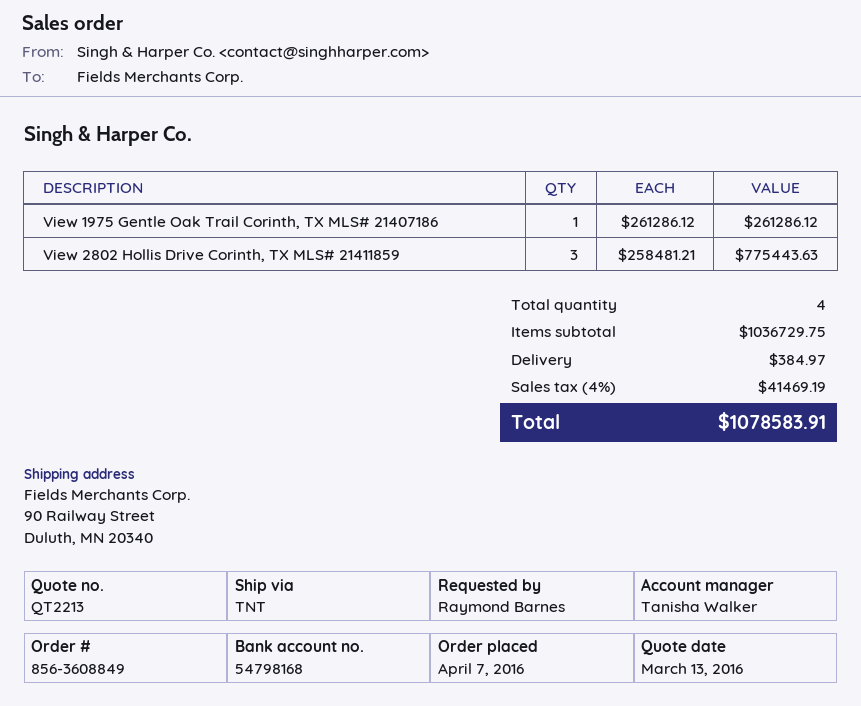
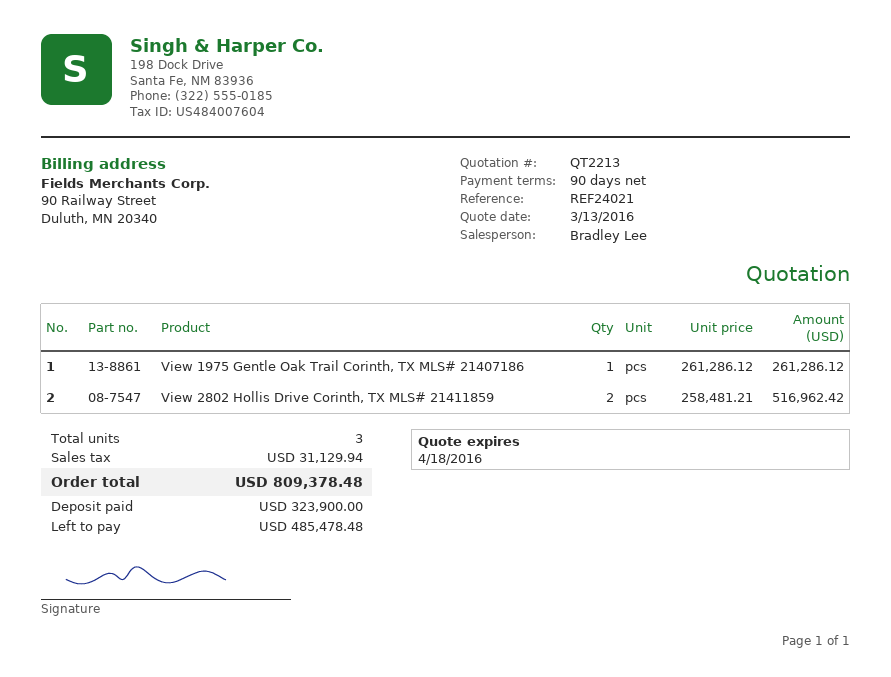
sales rep: Tanisha Walker -> Bradley Lee
View 2802 Hollis Drive Corinth, TX MLS# 21411859: 3 x 258481.21 = 775443.63 -> 2 x 258481.21 = 516962.42
total quantity: 4 -> 3
shipping: 384.97 -> none
tax: 41469.19 -> 31129.94
total: 1078583.91 -> 809378.48

